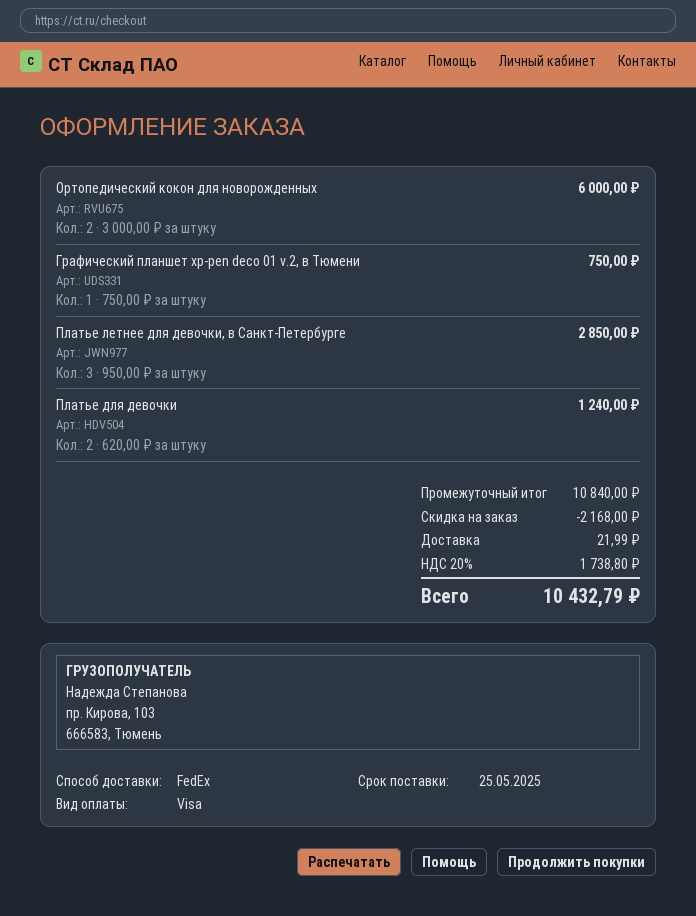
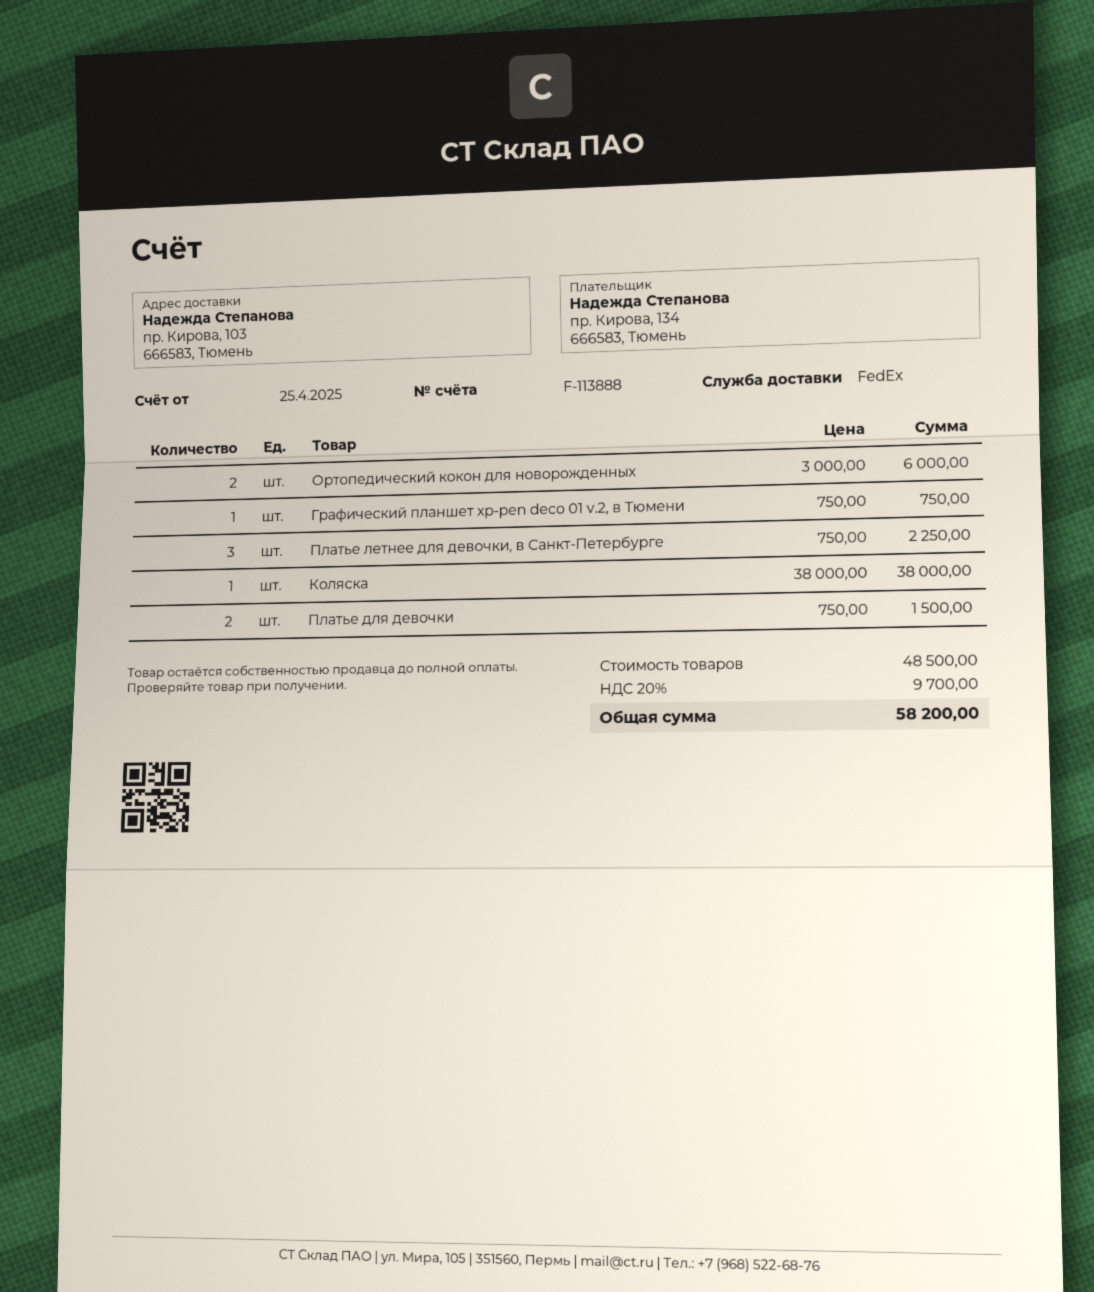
Платье летнее для девочки, в Санкт-Петербурге: 3 x 950.00 = 2850.00 -> 3 x 750.00 = 2250.00
Платье для девочки: 2 x 620.00 = 1240.00 -> 2 x 750.00 = 1500.00
Коляска: none -> 1 x 38000.00 = 38000.00
subtotal: 10840.00 -> 48500.00
discount: 2168.00 -> none
shipping: 21.99 -> none
tax: 20% = 1738.80 -> 20% = 9700.00
total: 10432.79 -> 58200.00

